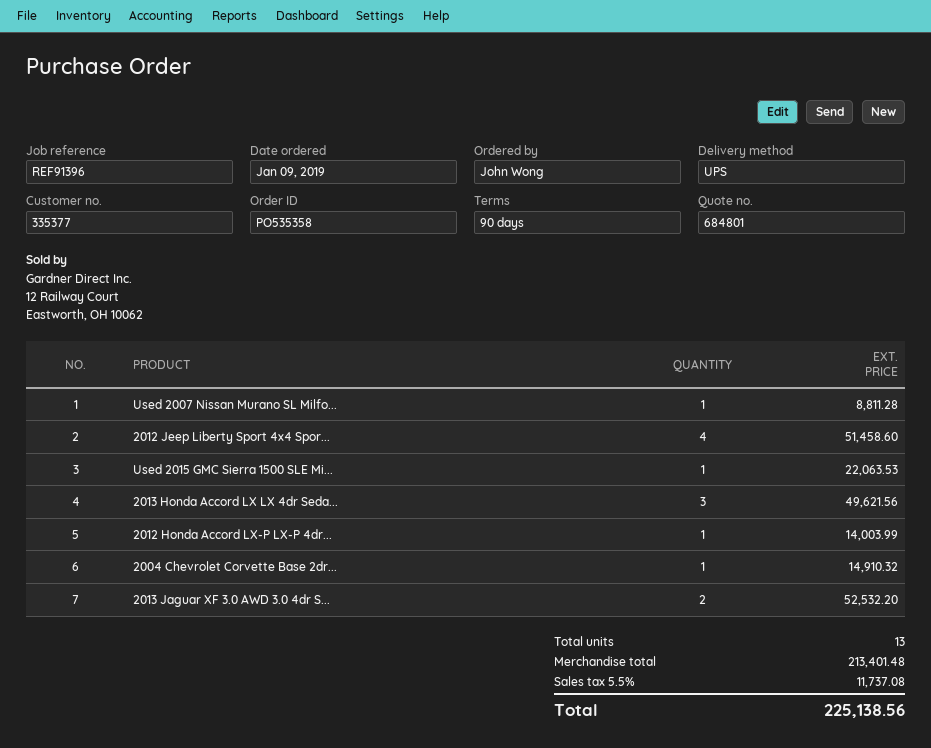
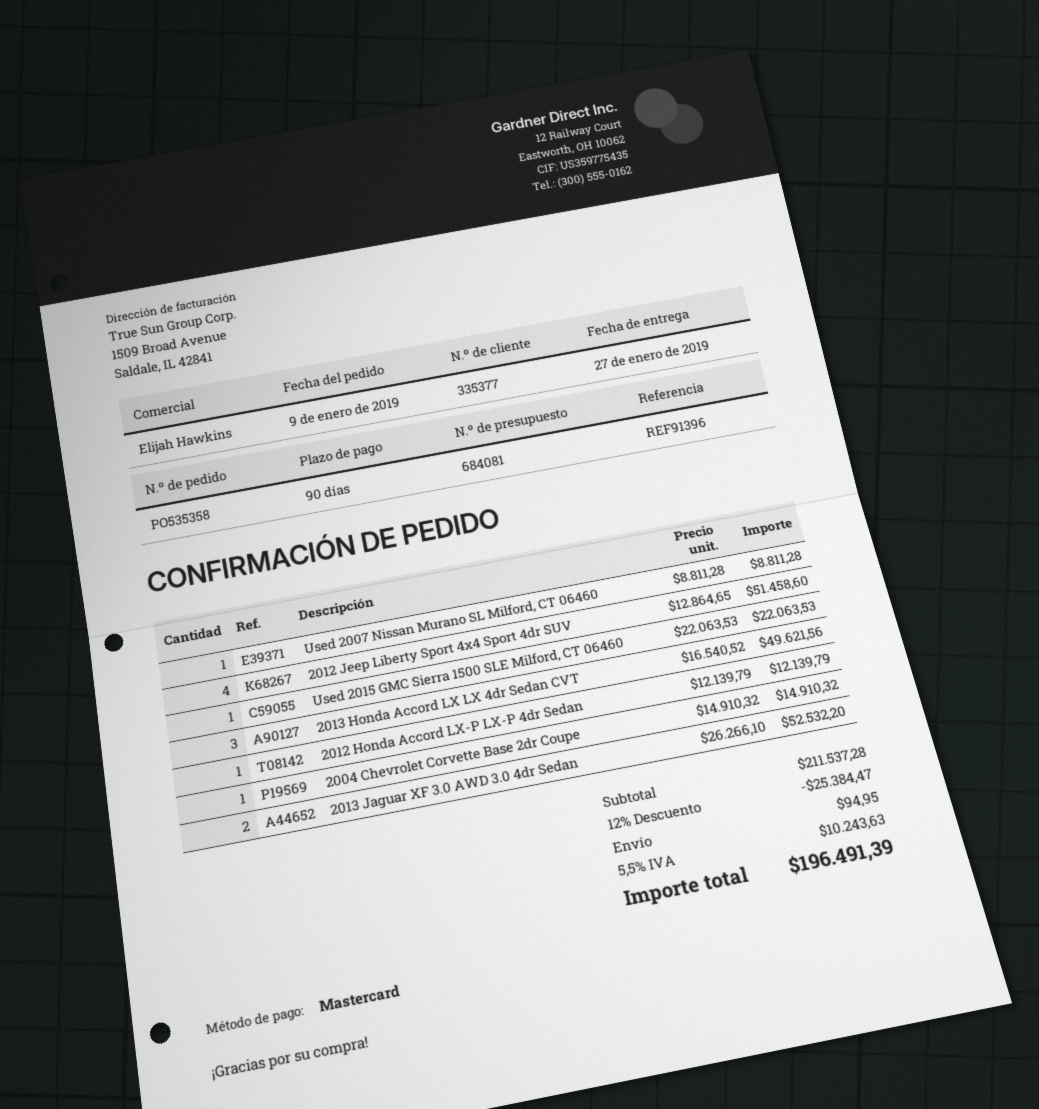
quote number: 684801 -> 684081
2012 Honda Accord LX-P LX-P 4dr...: 1 for 14003.99 -> 1 for 12139.79
subtotal: 213401.48 -> 211537.28
discount: none -> 12% = 25384.47
shipping: none -> 94.95
tax: 5.5% = 11737.08 -> 5.5% = 10243.63
total: 225138.56 -> 196491.39

